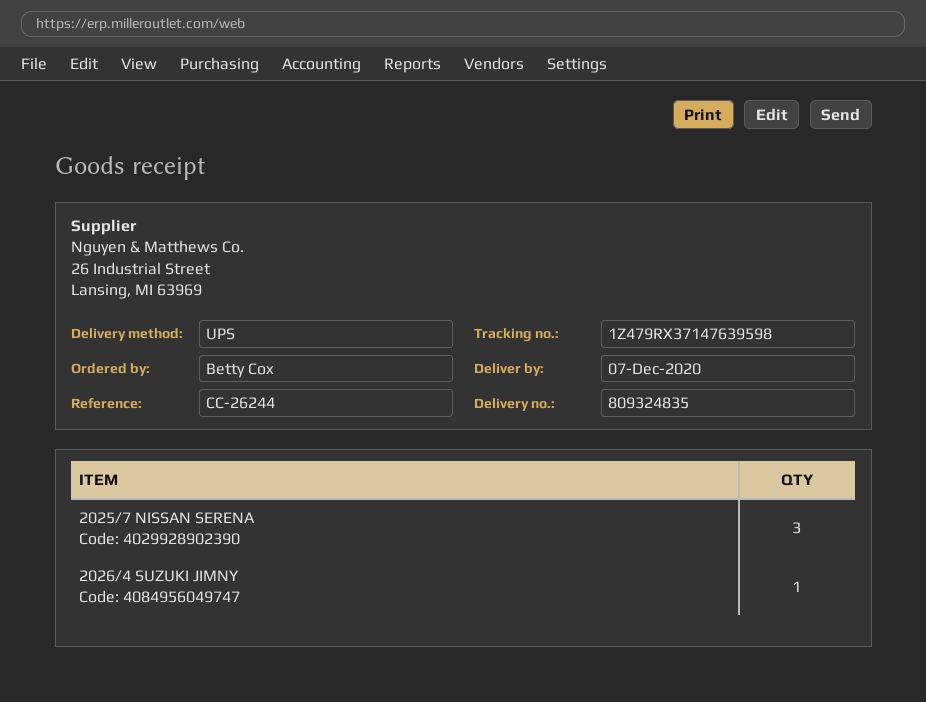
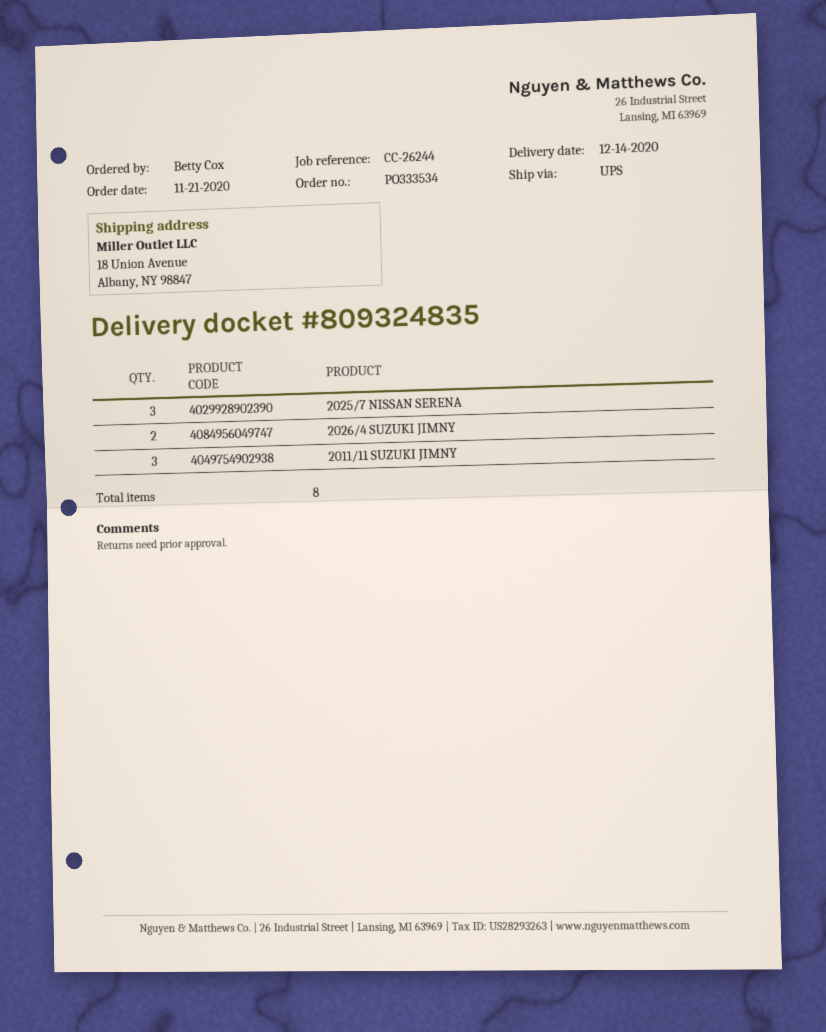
delivery date: 2020-12-07 -> 2020-12-14
2026/4 SUZUKI JIMNY: 1 -> 2
2011/11 SUZUKI JIMNY: none -> 3

